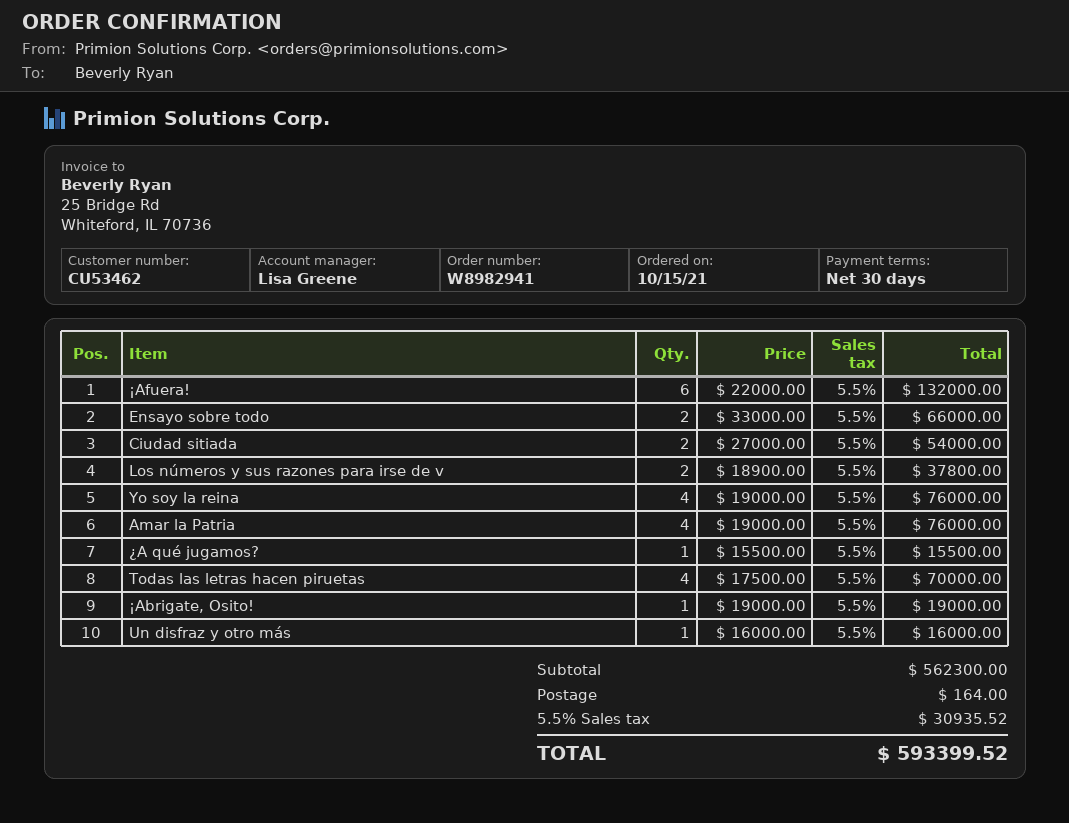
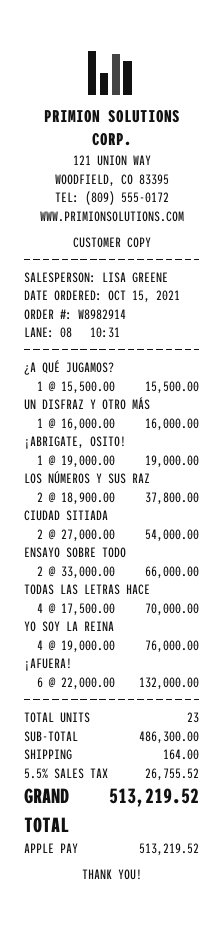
order number: W8982941 -> W8982914
Amar la Patria: 4 x 19000.00 = 76000.00 -> none
subtotal: 562300.00 -> 486300.00
tax: 5.5% = 30935.52 -> 5.5% = 26755.52
total: 593399.52 -> 513219.52

